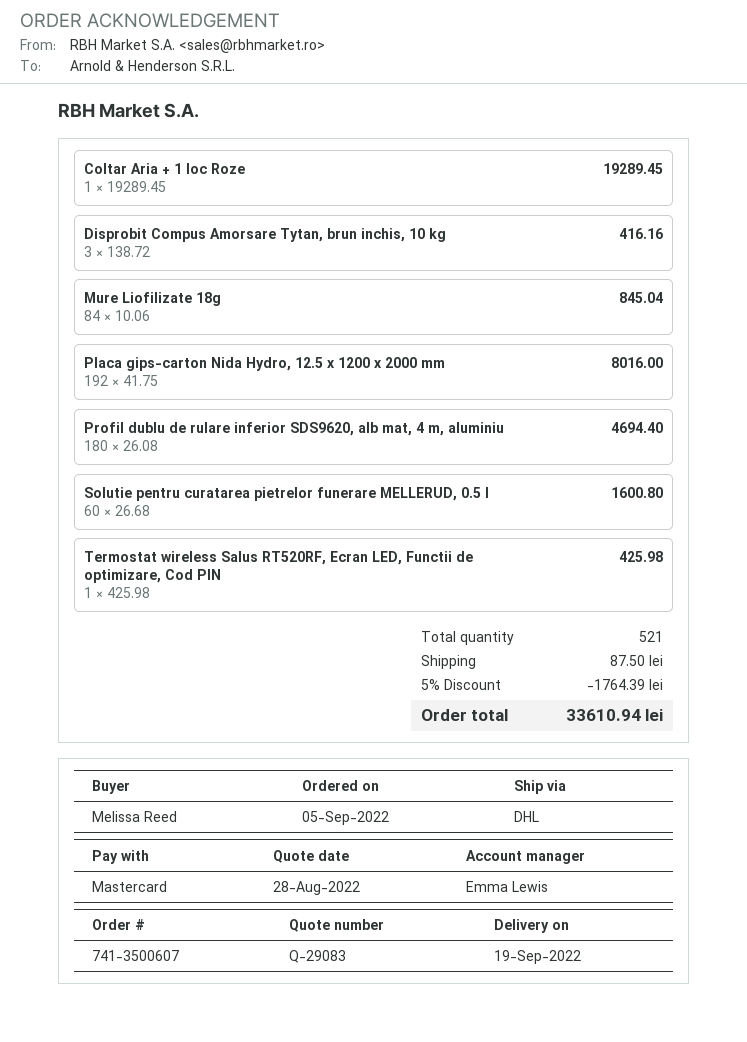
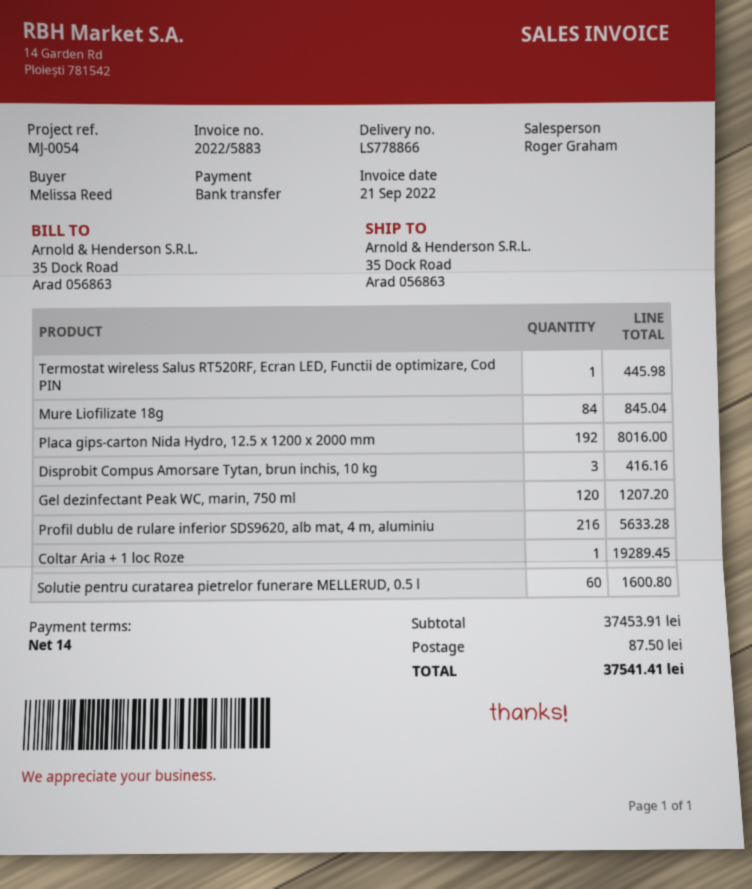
sales rep: Emma Lewis -> Roger Graham
payment method: Mastercard -> bank transfer
Profil dublu de rulare inferior SDS9620, alb mat, 4 m, aluminiu: 180 for 4694.40 -> 216 for 5633.28
Termostat wireless Salus RT520RF, Ecran LED, Functii de optimizare, Cod PIN: 1 for 425.98 -> 1 for 445.98
Gel dezinfectant Peak WC, marin, 750 ml: none -> 120 for 1207.20
discount: 5% = 1764.39 -> none
total: 33610.94 -> 37541.41

